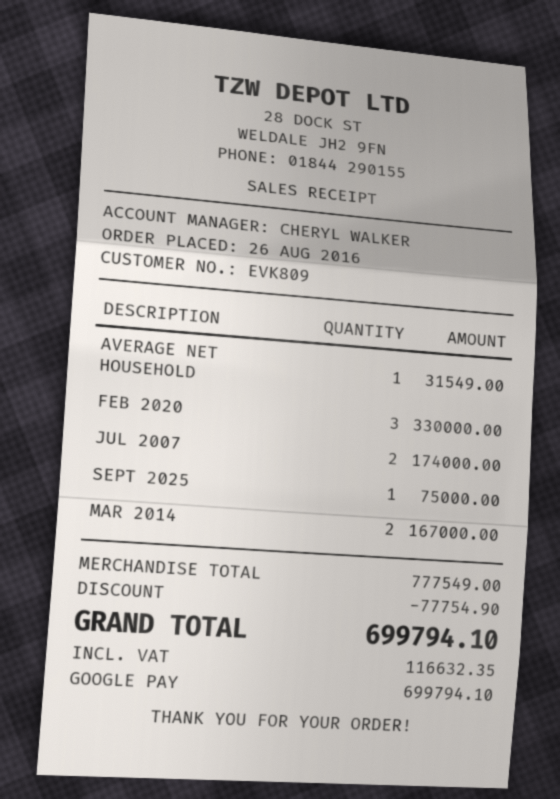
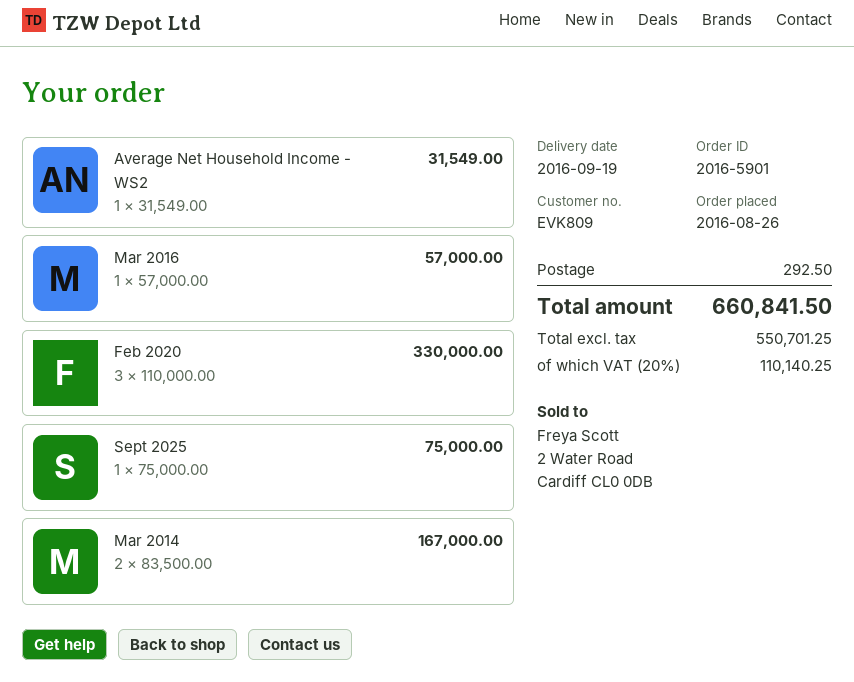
JUL 2007: 2 for 174000.00 -> none
Mar 2016: none -> 1 for 57000.00
discount: 77754.90 -> none
shipping: none -> 292.50
tax: 116632.35 -> 110140.25
total: 699794.10 -> 660841.50

